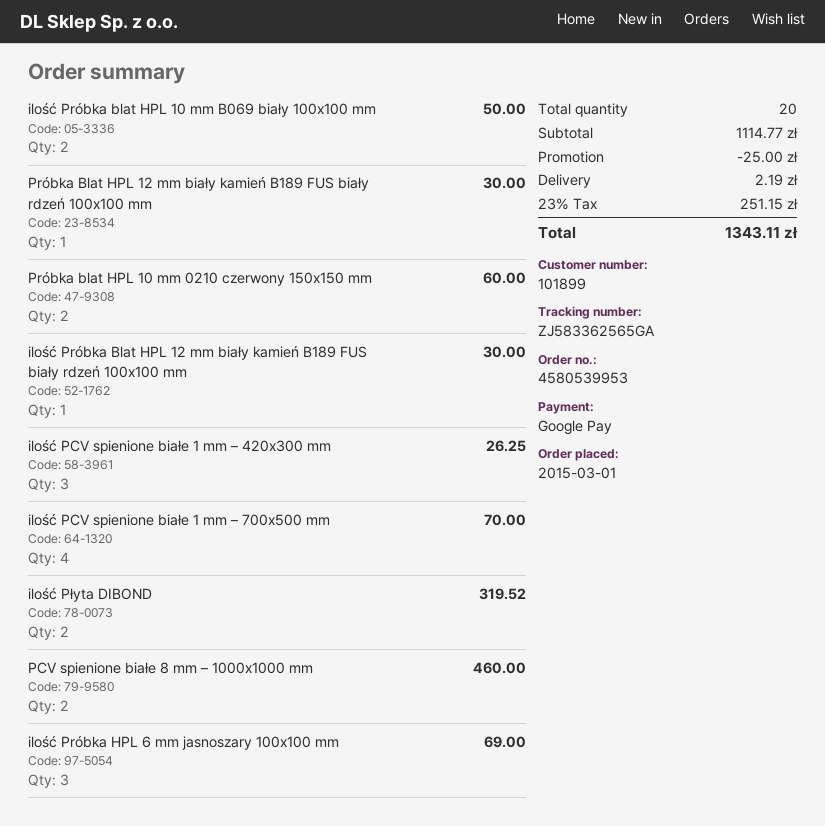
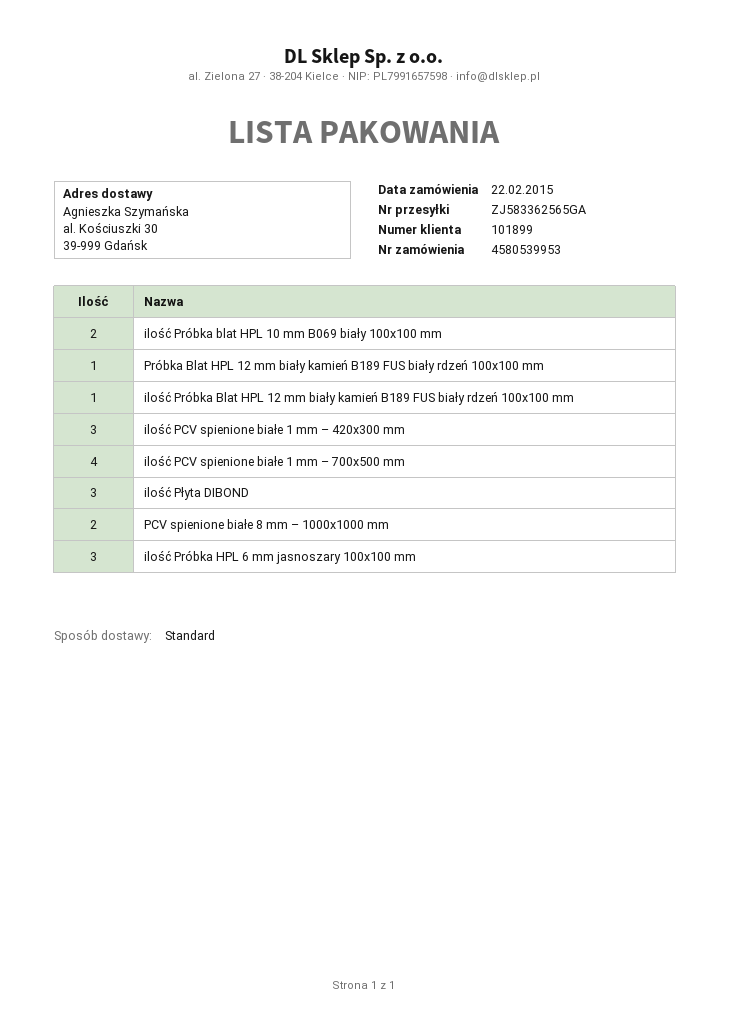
order date: 2015-03-01 -> 2015-02-22
Próbka blat HPL 10 mm 0210 czerwony 150x150 mm: 2 -> none
ilość Płyta DIBOND: 2 -> 3

